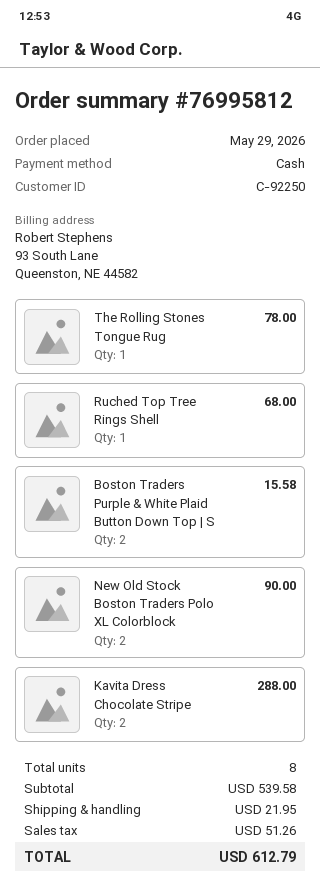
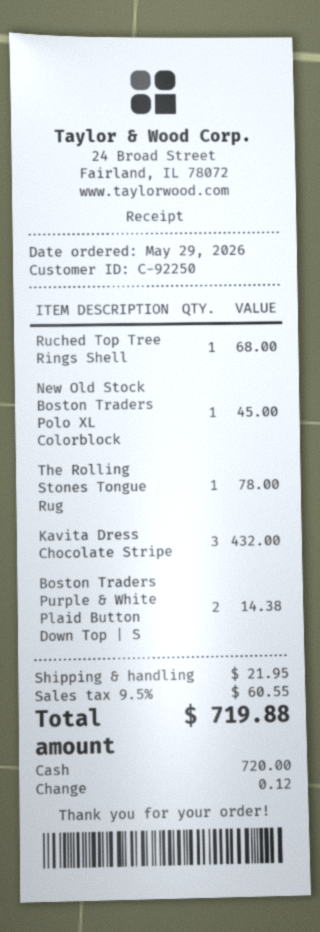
Boston Traders Purple & White Plaid Button Down Top | S: 2 for 15.58 -> 2 for 14.38
New Old Stock Boston Traders Polo XL Colorblock: 2 for 90.00 -> 1 for 45.00
Kavita Dress Chocolate Stripe: 2 for 288.00 -> 3 for 432.00
tax: 51.26 -> 60.55
total: 612.79 -> 719.88

